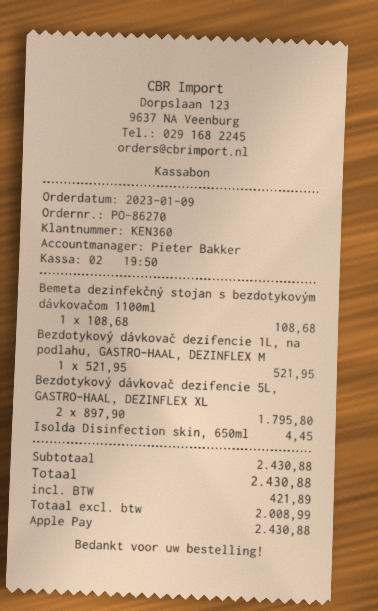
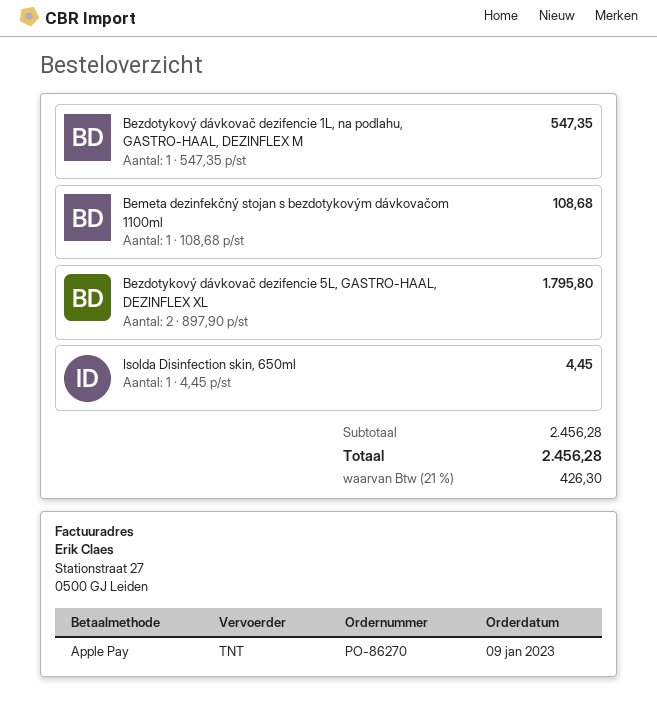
Bezdotykový dávkovač dezifencie 1L, na podlahu, GASTRO-HAAL, DEZINFLEX M: 1 x 521.95 = 521.95 -> 1 x 547.35 = 547.35
subtotal: 2430.88 -> 2456.28
tax: 421.89 -> 426.30
total: 2430.88 -> 2456.28

